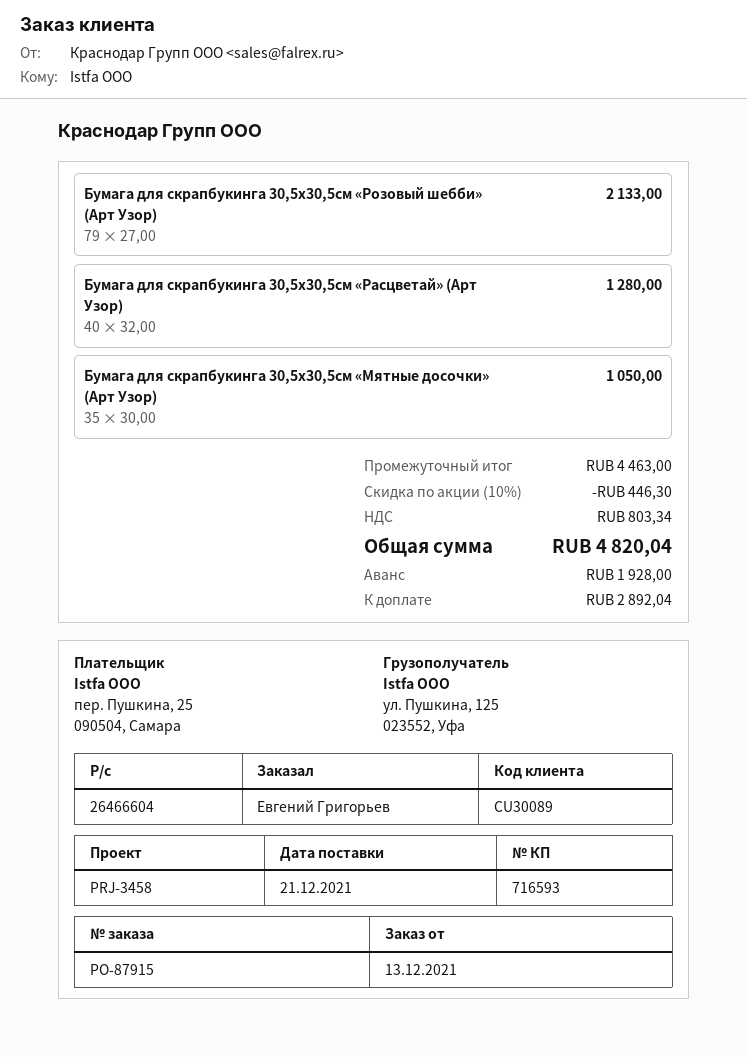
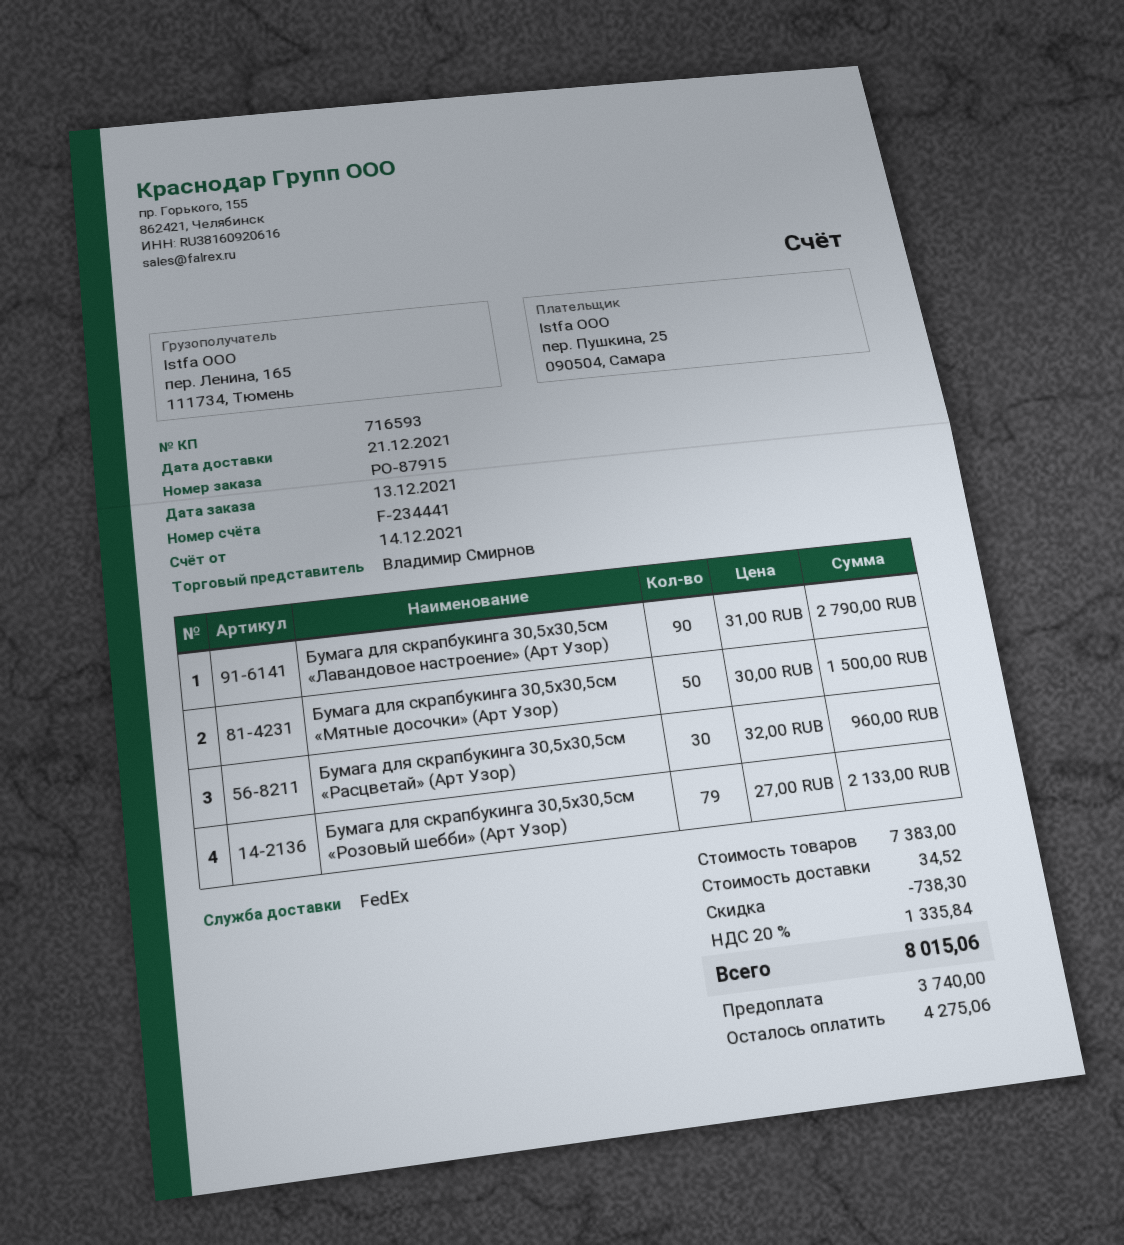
ship to: ул. Пушкина, 125, 023552, Уфа -> пер. Ленина, 165, 111734, Тюмень
Бумага для скрапбукинга 30,5х30,5см «Расцветай» (Арт Узор): 40 x 32.00 = 1280.00 -> 30 x 32.00 = 960.00
Бумага для скрапбукинга 30,5х30,5см «Мятные досочки» (Арт Узор): 35 x 30.00 = 1050.00 -> 50 x 30.00 = 1500.00
Бумага для скрапбукинга 30,5х30,5см «Лавандовое настроение» (Арт Узор): none -> 90 x 31.00 = 2790.00
subtotal: 4463.00 -> 7383.00
discount: 446.30 -> 738.30
shipping: none -> 34.52
tax: 803.34 -> 1335.84
total: 4820.04 -> 8015.06
deposit: 1928.00 -> 3740.00
balance: 2892.04 -> 4275.06

